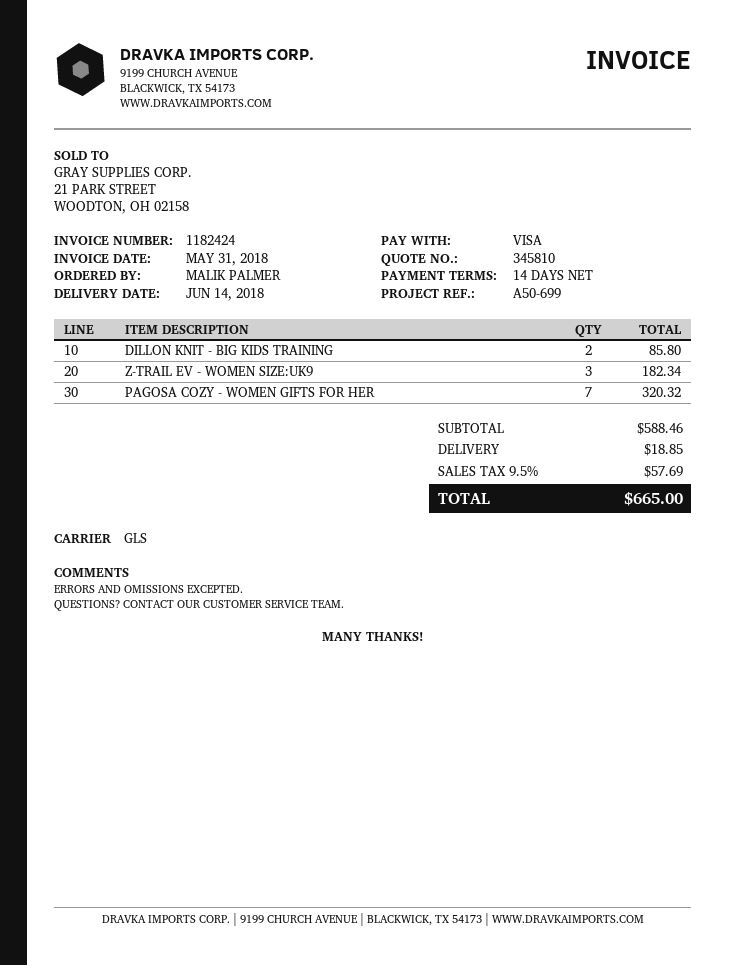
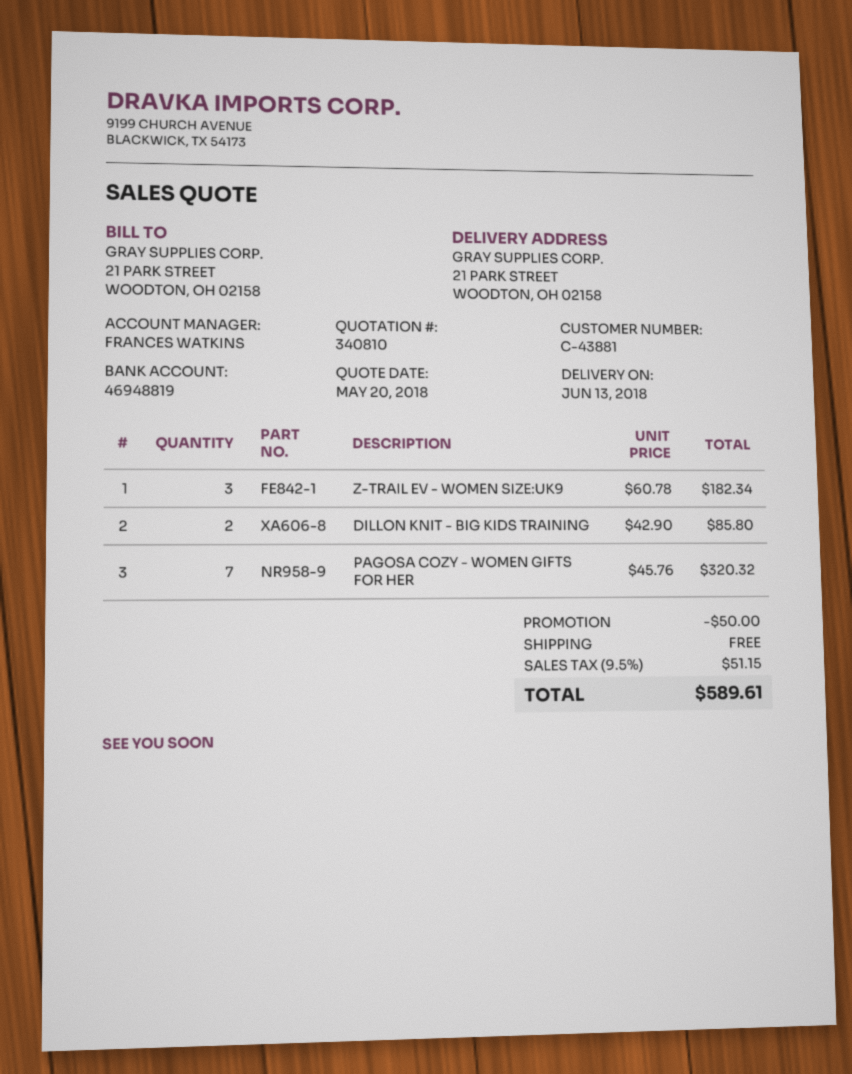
quote number: 345810 -> 340810
delivery date: 2018-06-14 -> 2018-06-13
discount: none -> 50.00
shipping: 18.85 -> 0.00
tax: 9.5% = 57.69 -> 9.5% = 51.15
total: 665.00 -> 589.61

